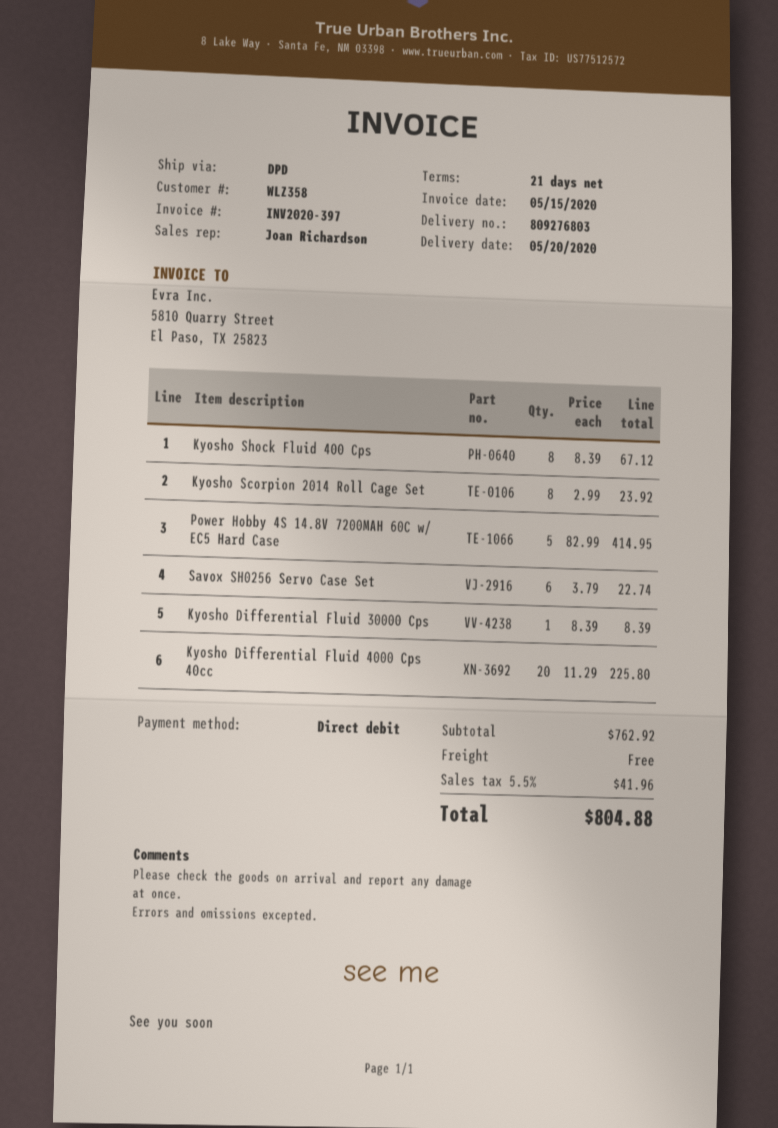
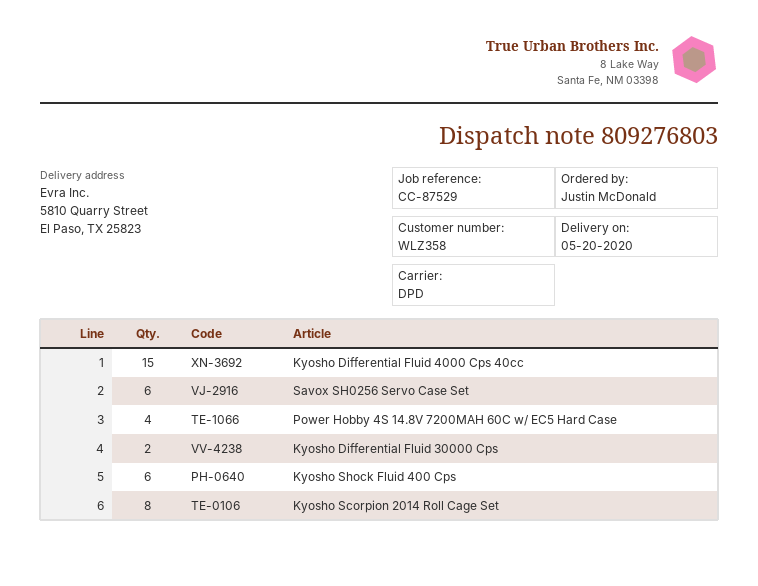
Kyosho Shock Fluid 400 Cps: 8 -> 6
Power Hobby 4S 14.8V 7200MAH 60C w/ EC5 Hard Case: 5 -> 4
Kyosho Differential Fluid 30000 Cps: 1 -> 2
Kyosho Differential Fluid 4000 Cps 40cc: 20 -> 15

